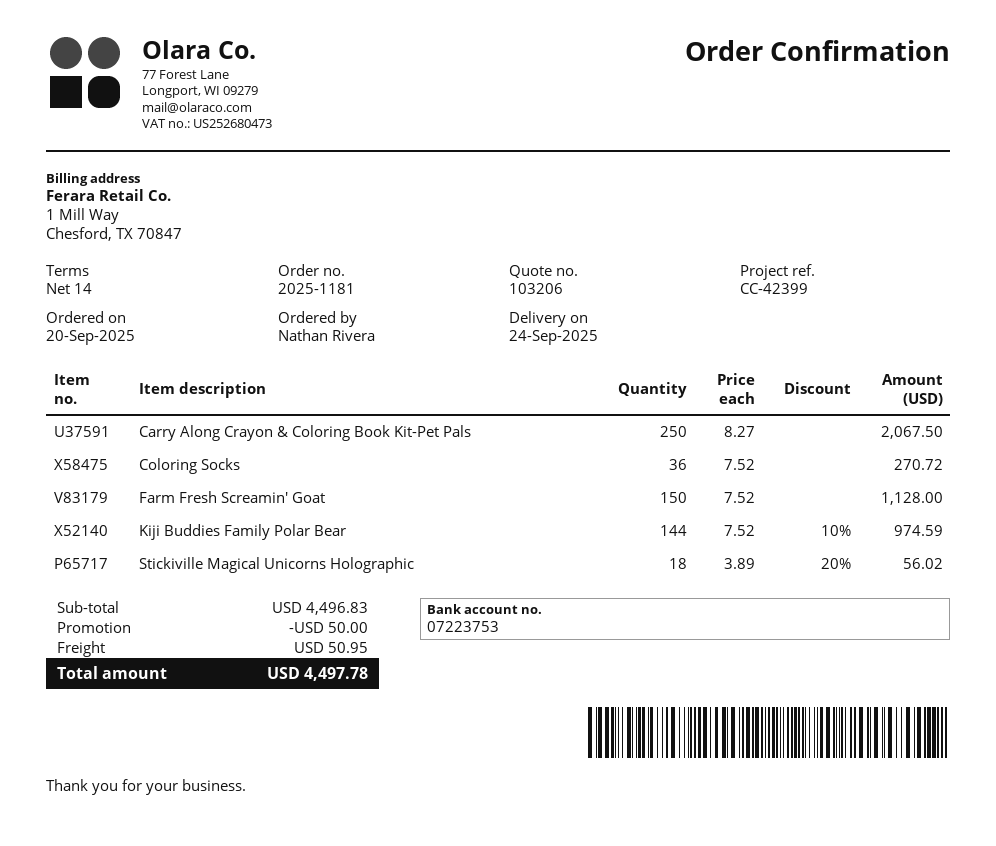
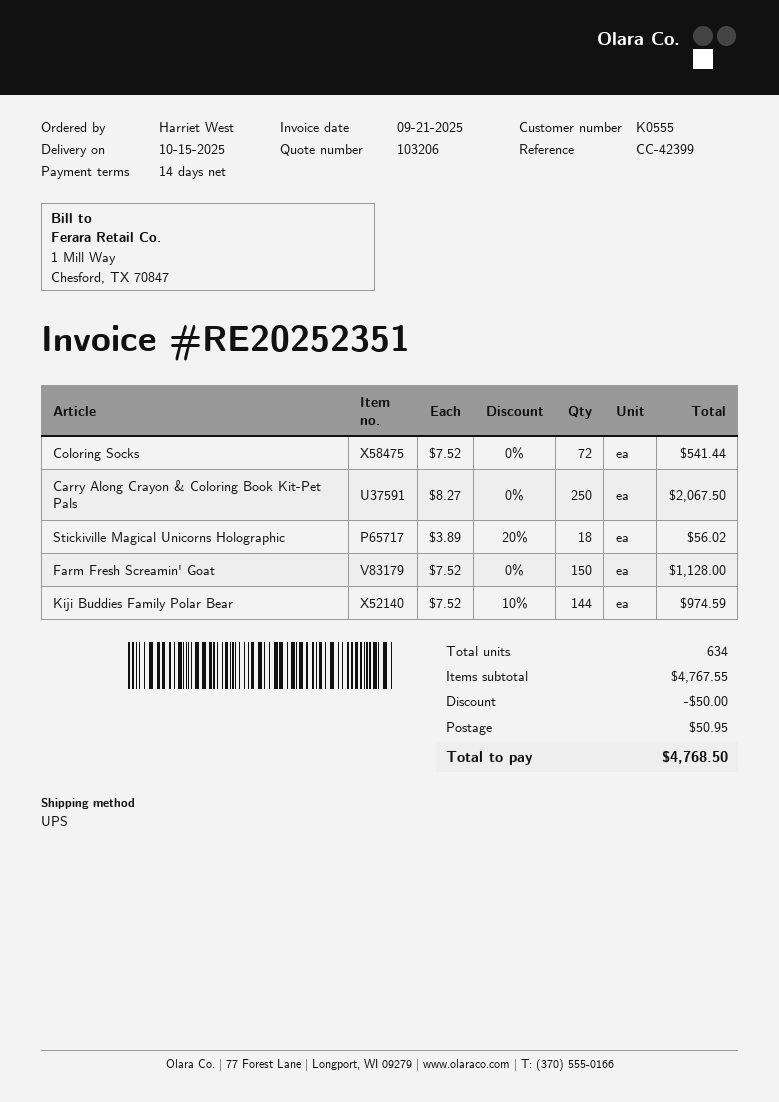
delivery date: 2025-09-24 -> 2025-10-15
ordered by: Nathan Rivera -> Harriet West
Coloring Socks: 36 x 7.52 = 270.72 -> 72 x 7.52 = 541.44
subtotal: 4496.83 -> 4767.55
total: 4497.78 -> 4768.50

